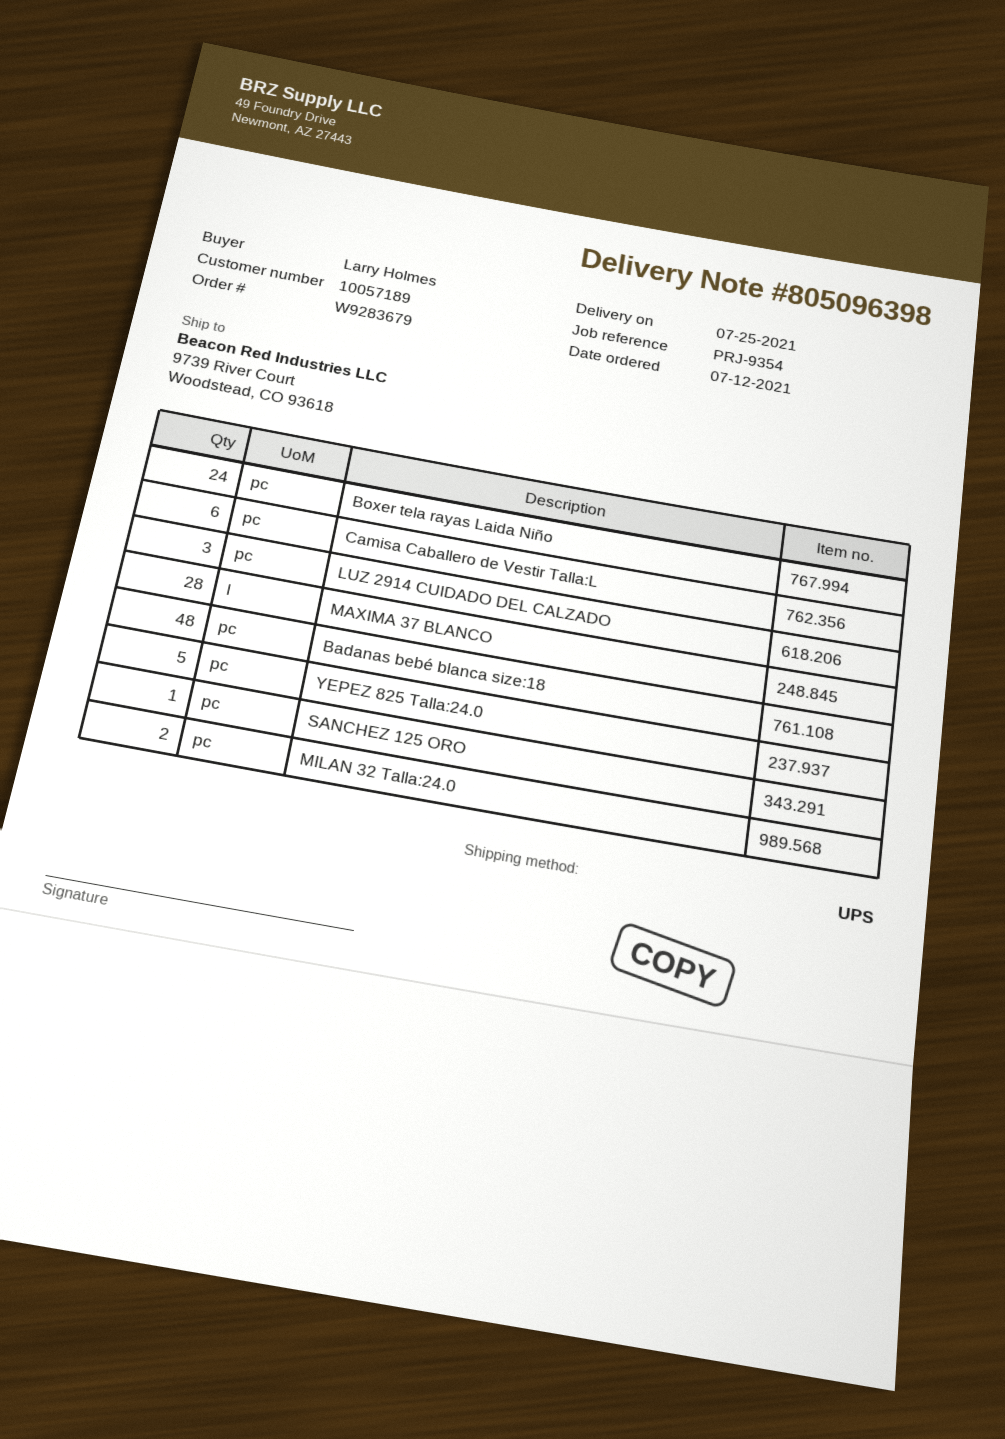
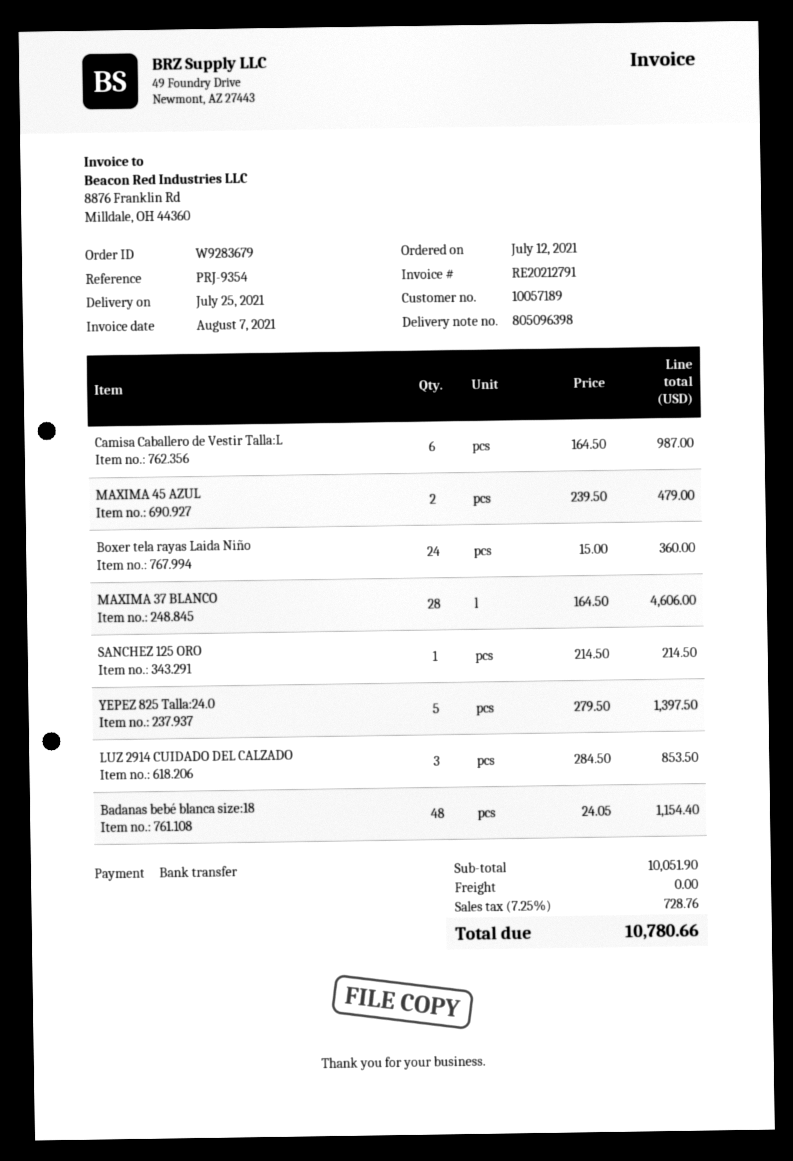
MILAN 32 Talla:24.0: 2 -> none
MAXIMA 45 AZUL: none -> 2

